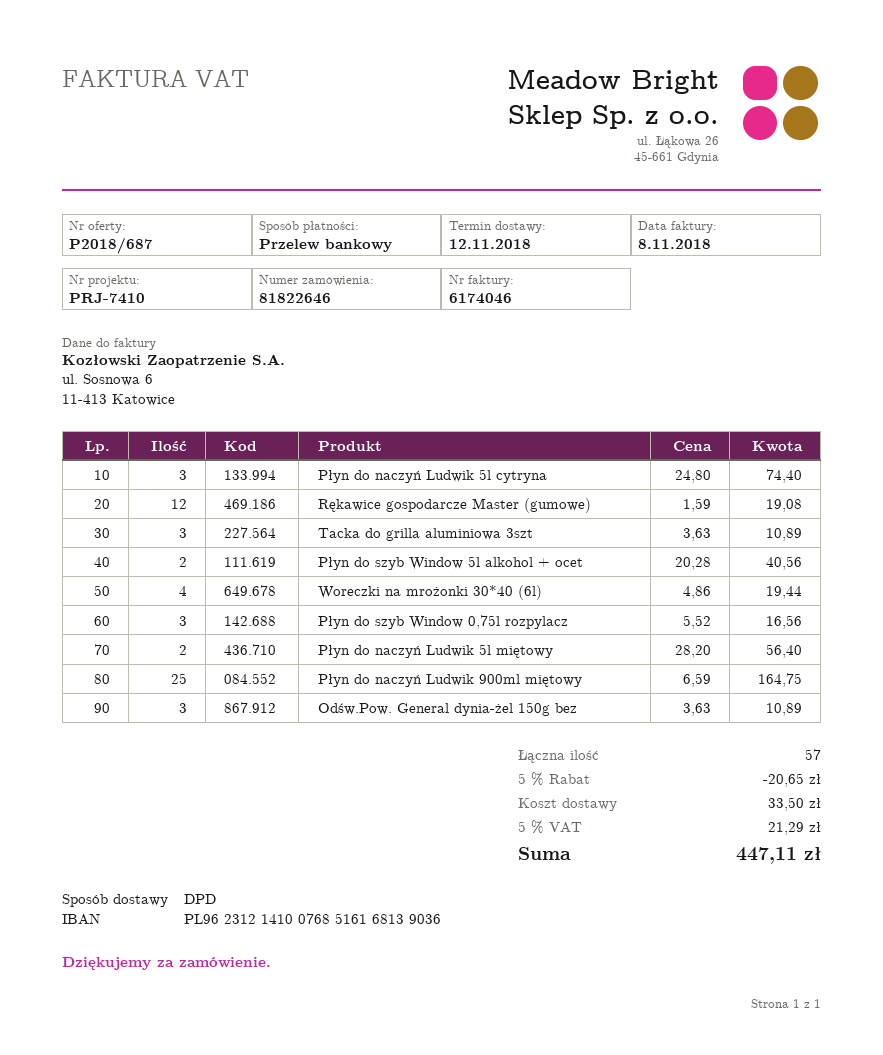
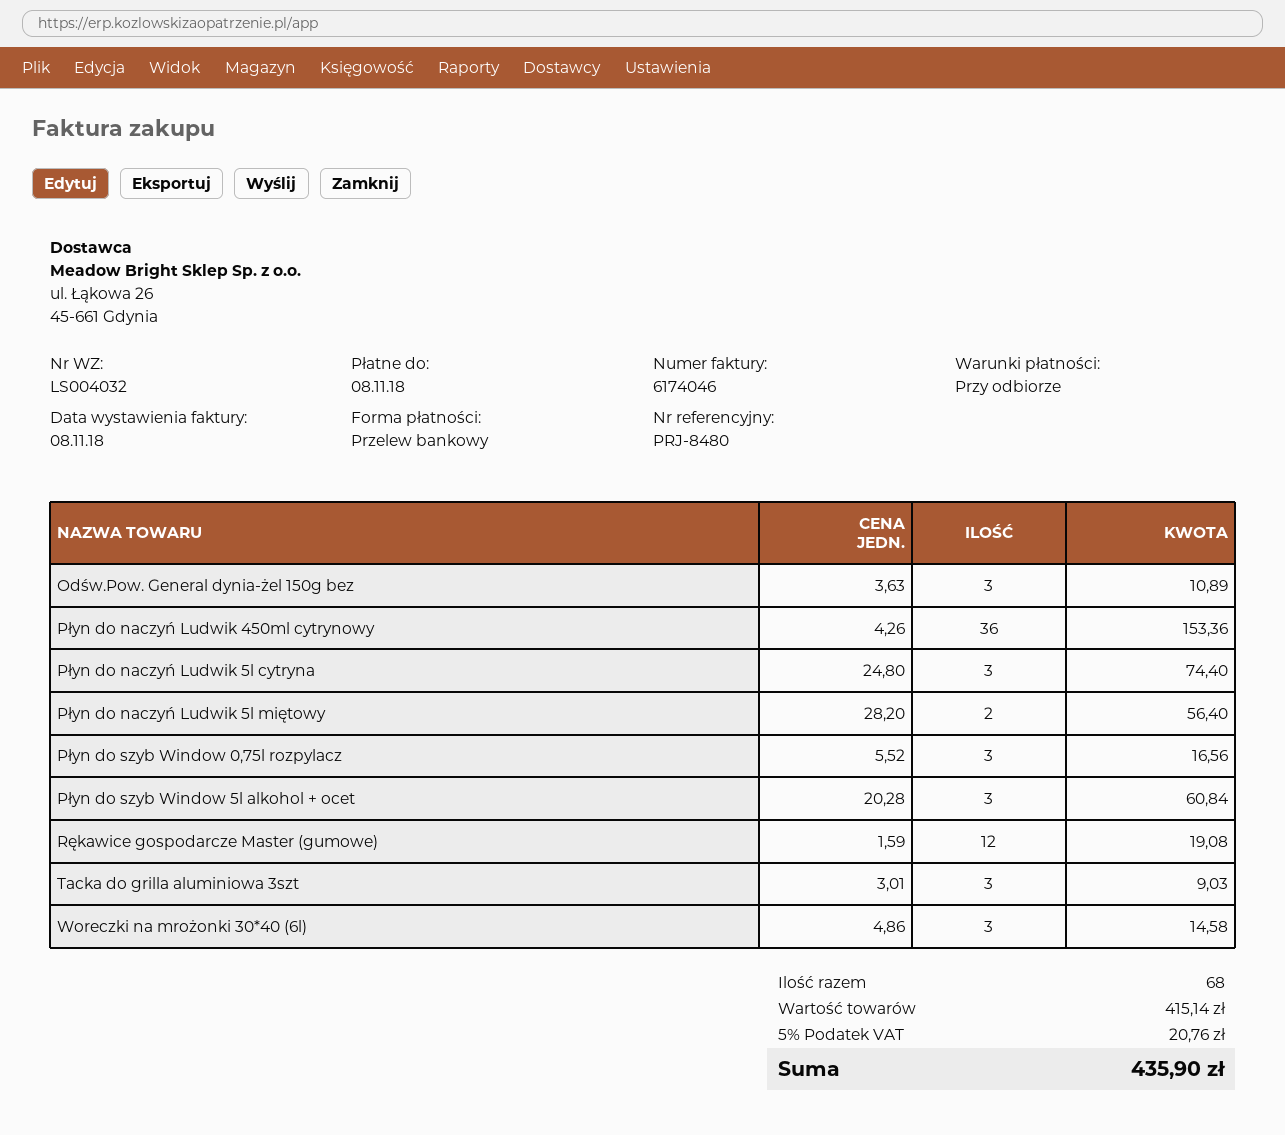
reference: PRJ-7410 -> PRJ-8480
Tacka do grilla aluminiowa 3szt: 3 x 3.63 = 10.89 -> 3 x 3.01 = 9.03
Płyn do szyb Window 5l alkohol + ocet: 2 x 20.28 = 40.56 -> 3 x 20.28 = 60.84
Woreczki na mrożonki 30*40 (6l): 4 x 4.86 = 19.44 -> 3 x 4.86 = 14.58
Płyn do naczyń Ludwik 900ml miętowy: 25 x 6.59 = 164.75 -> none
Płyn do naczyń Ludwik 450ml cytrynowy: none -> 36 x 4.26 = 153.36
total quantity: 57 -> 68
discount: 5% = 20.65 -> none
shipping: 33.50 -> none
tax: 5% = 21.29 -> 5% = 20.76
total: 447.11 -> 435.90

